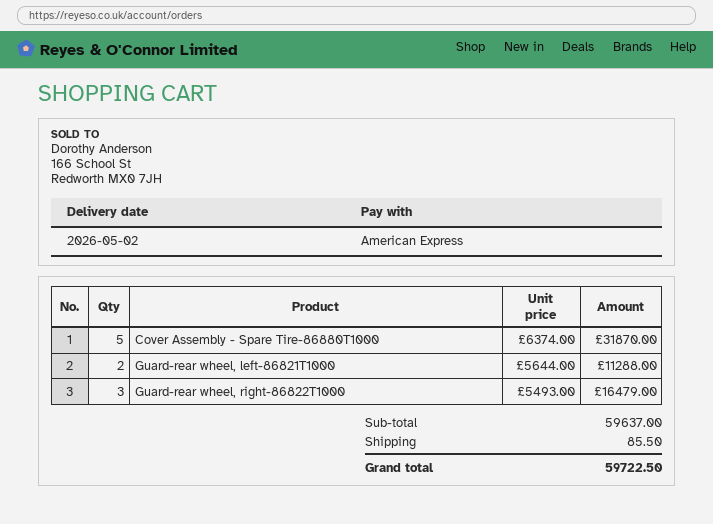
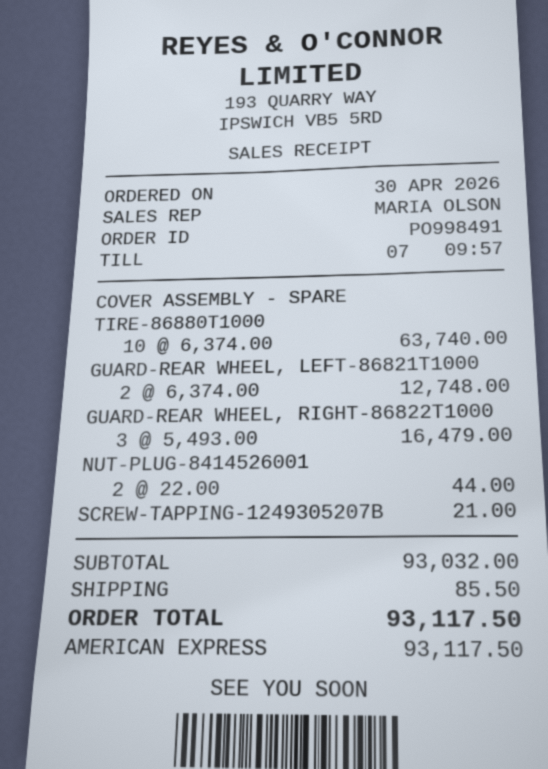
Cover Assembly - Spare Tire-86880T1000: 5 x 6374.00 = 31870.00 -> 10 x 6374.00 = 63740.00
Guard-rear wheel, left-86821T1000: 2 x 5644.00 = 11288.00 -> 2 x 6374.00 = 12748.00
NUT-PLUG-8414526001: none -> 2 x 22.00 = 44.00
SCREW-TAPPING-1249305207B: none -> 1 x 21.00 = 21.00
subtotal: 59637.00 -> 93032.00
total: 59722.50 -> 93117.50

